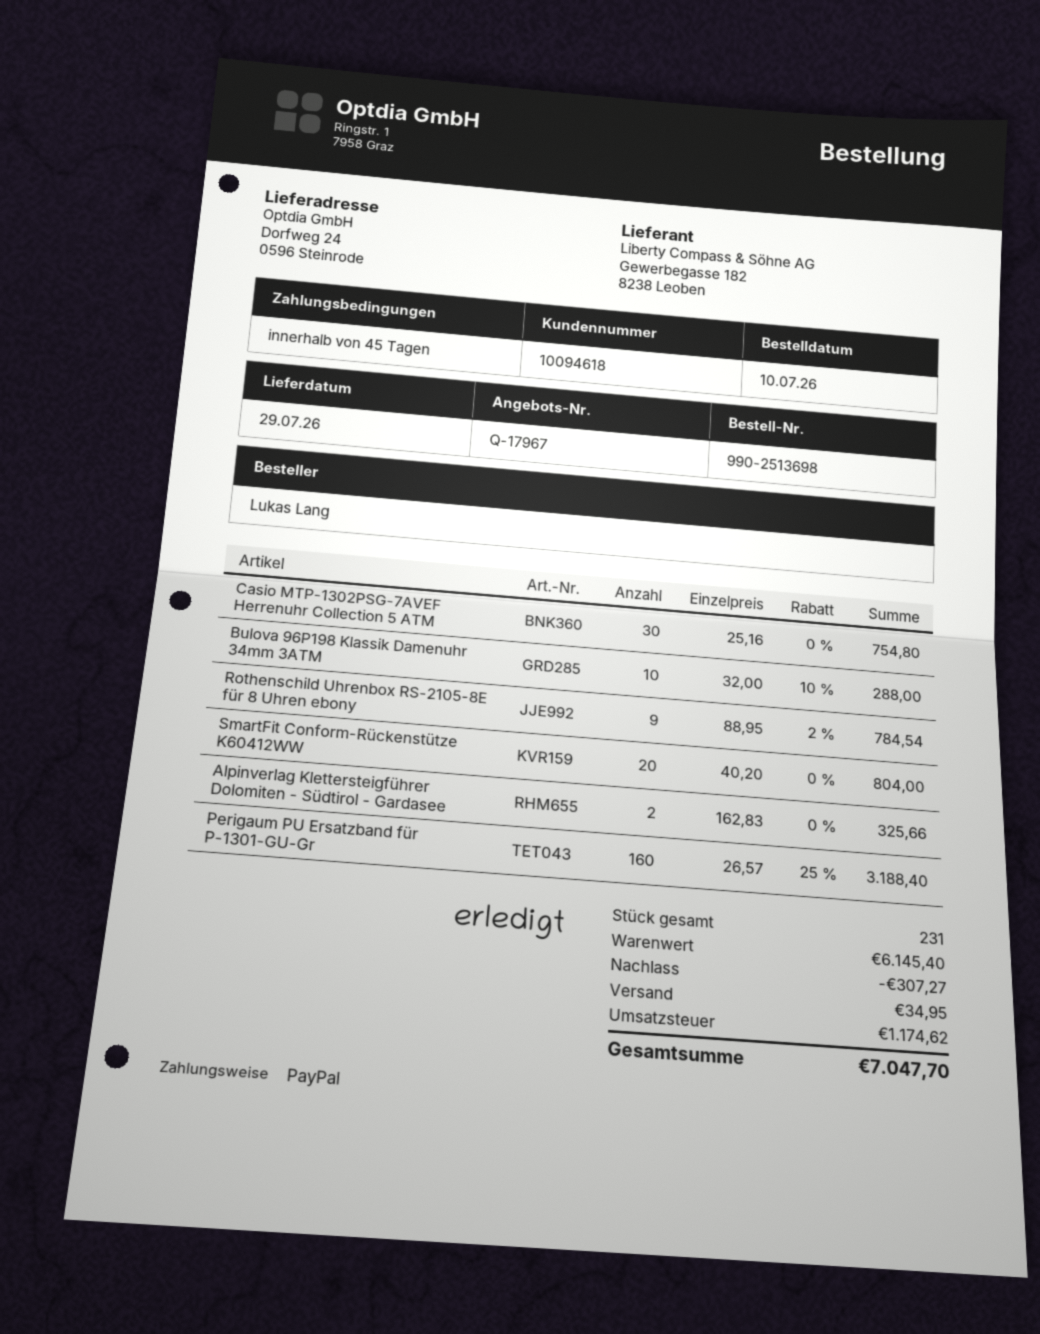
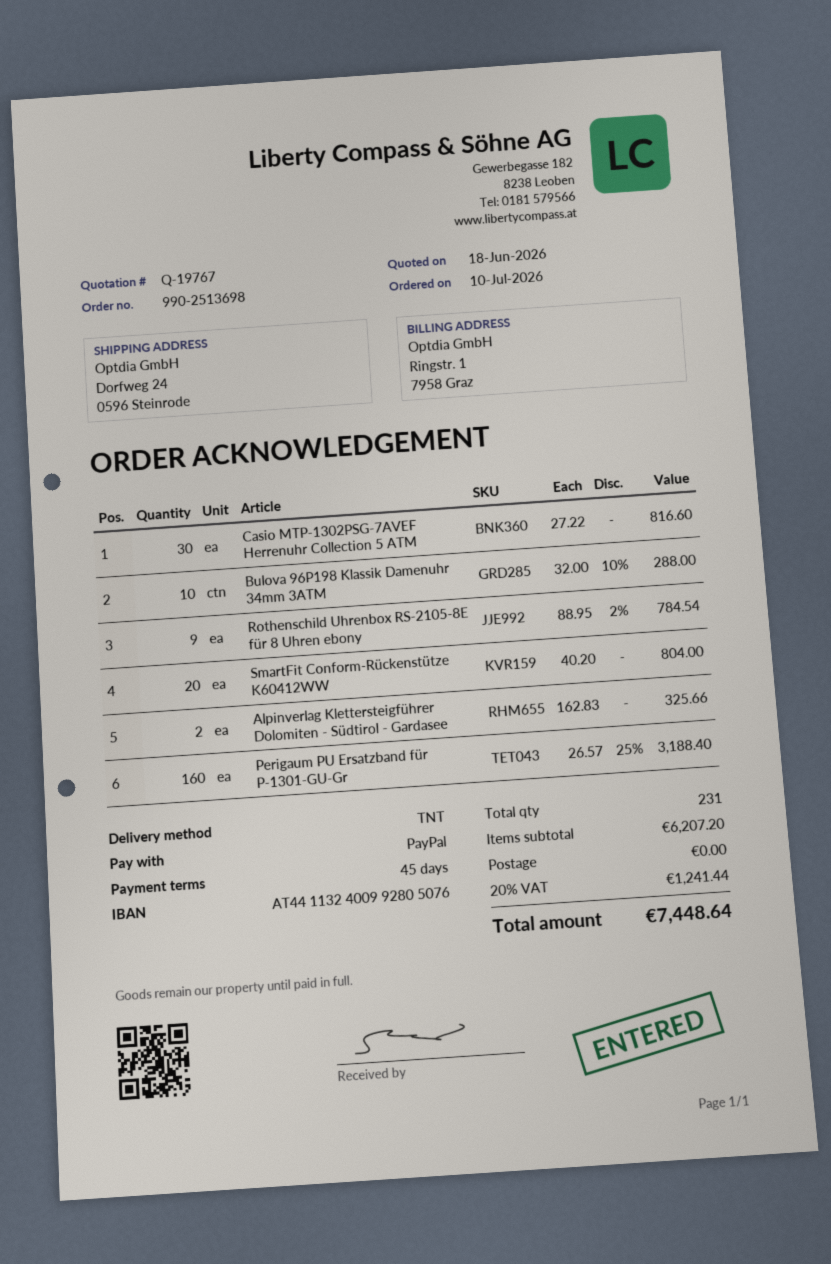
quote number: Q-17967 -> Q-19767
Casio MTP-1302PSG-7AVEF Herrenuhr Collection 5 ATM: 30 x 25.16 = 754.80 -> 30 x 27.22 = 816.60
subtotal: 6145.40 -> 6207.20
discount: 307.27 -> none
shipping: 34.95 -> 0.00
tax: 1174.62 -> 1241.44
total: 7047.70 -> 7448.64

